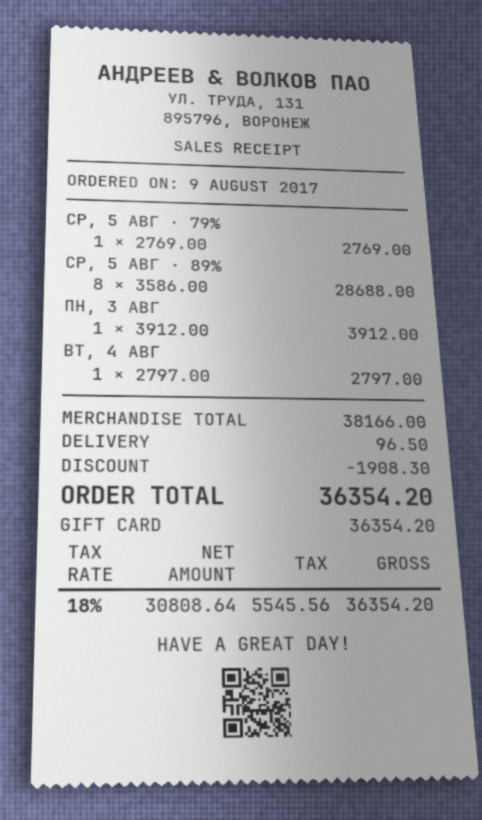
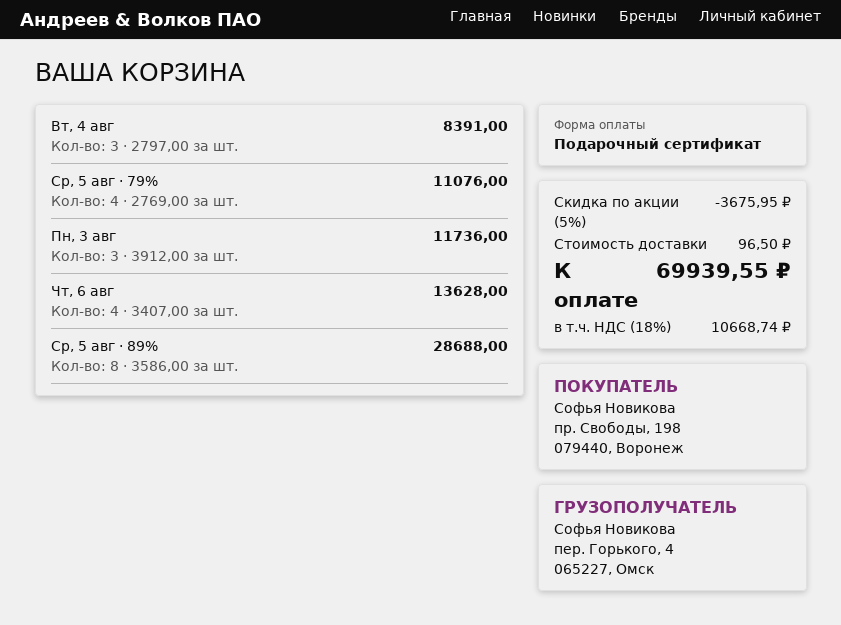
СР, 5 АВГ · 79%: 1 x 2769.00 = 2769.00 -> 4 x 2769.00 = 11076.00
ПН, 3 АВГ: 1 x 3912.00 = 3912.00 -> 3 x 3912.00 = 11736.00
ВТ, 4 АВГ: 1 x 2797.00 = 2797.00 -> 3 x 2797.00 = 8391.00
Чт, 6 авг: none -> 4 x 3407.00 = 13628.00
discount: 1908.30 -> 3675.95
tax: 18% = 5545.56 -> 18% = 10668.74
total: 36354.20 -> 69939.55

